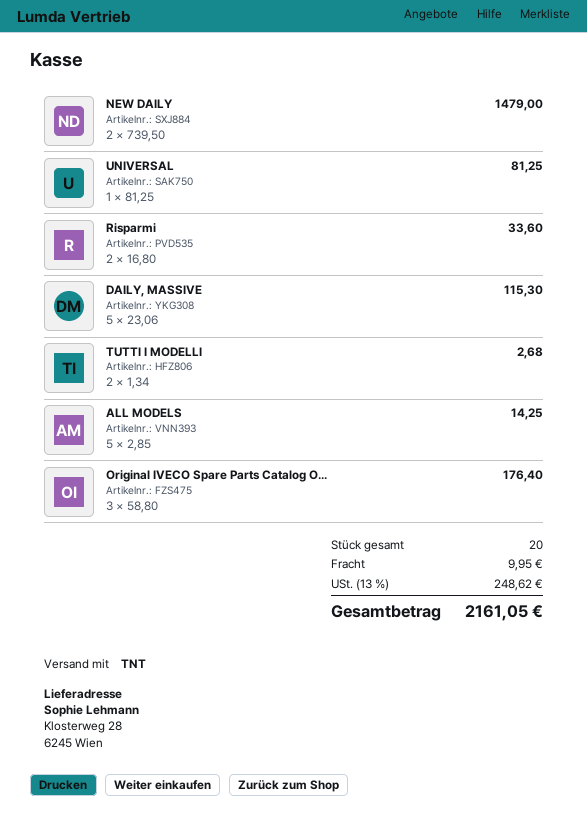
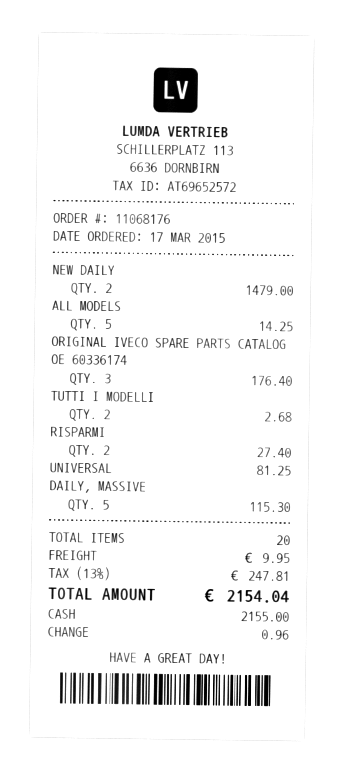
Risparmi: 2 for 33.60 -> 2 for 27.40
tax: 13% = 248.62 -> 13% = 247.81
total: 2161.05 -> 2154.04

